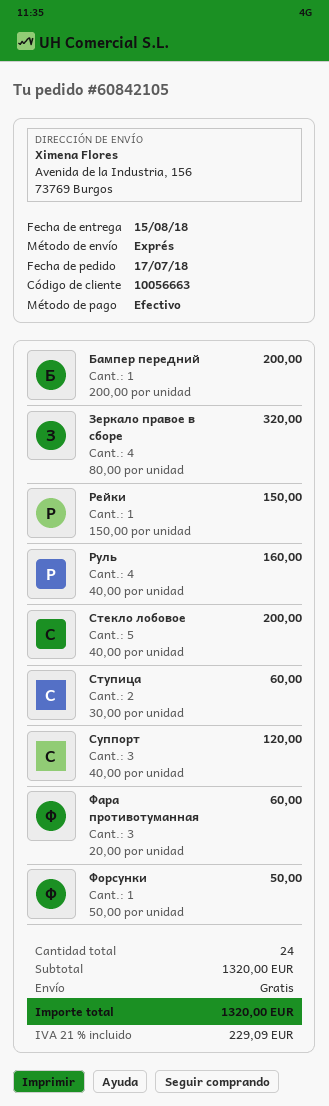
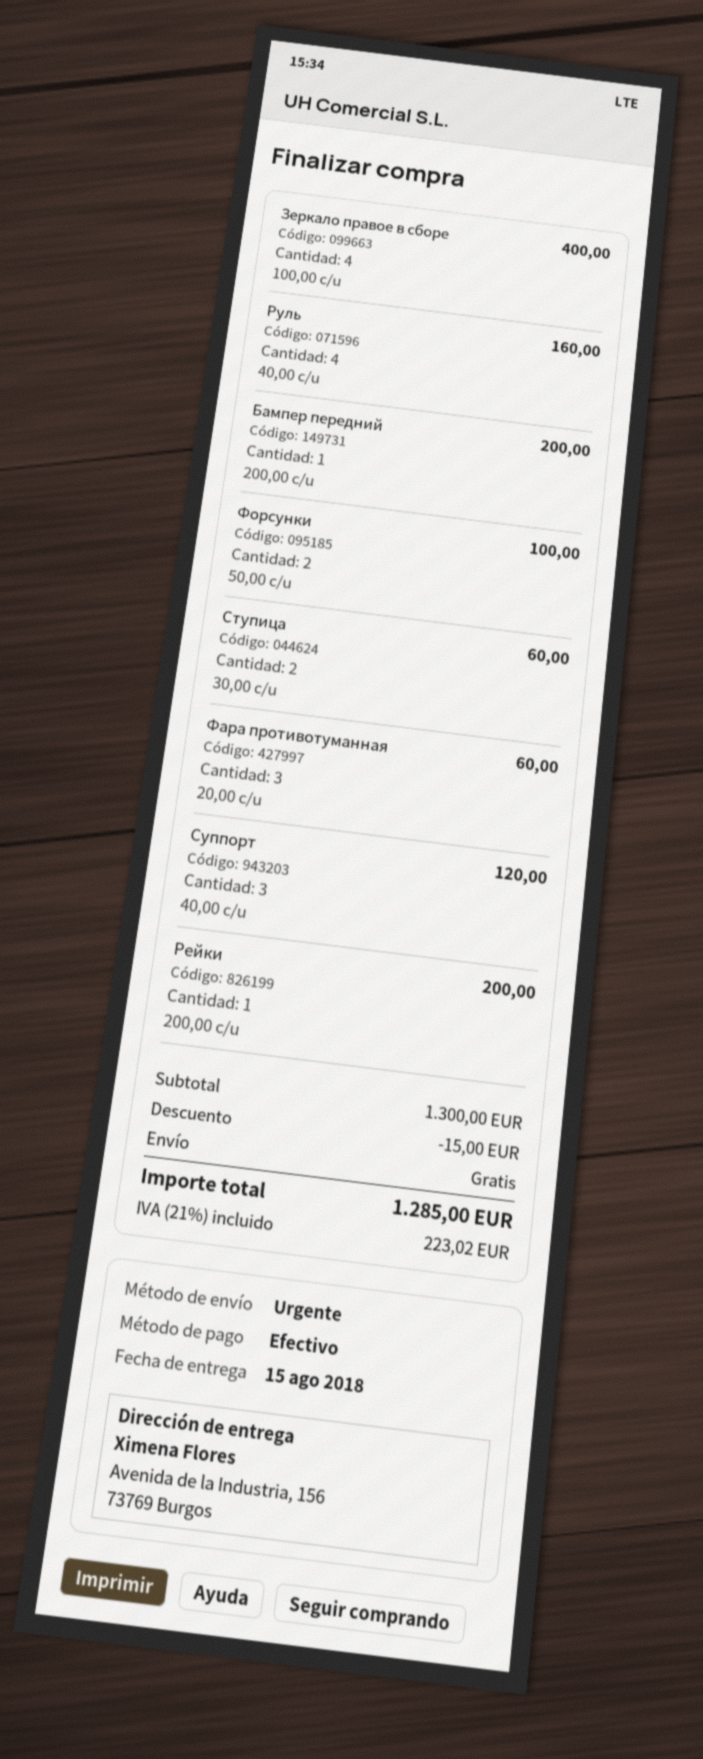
Зеркало правое в сборе: 4 x 80.00 = 320.00 -> 4 x 100.00 = 400.00
Рейки: 1 x 150.00 = 150.00 -> 1 x 200.00 = 200.00
Стекло лобовое: 5 x 40.00 = 200.00 -> none
Форсунки: 1 x 50.00 = 50.00 -> 2 x 50.00 = 100.00
subtotal: 1320.00 -> 1300.00
discount: none -> 15.00
tax: 21% = 229.09 -> 21% = 223.02
total: 1320.00 -> 1285.00

